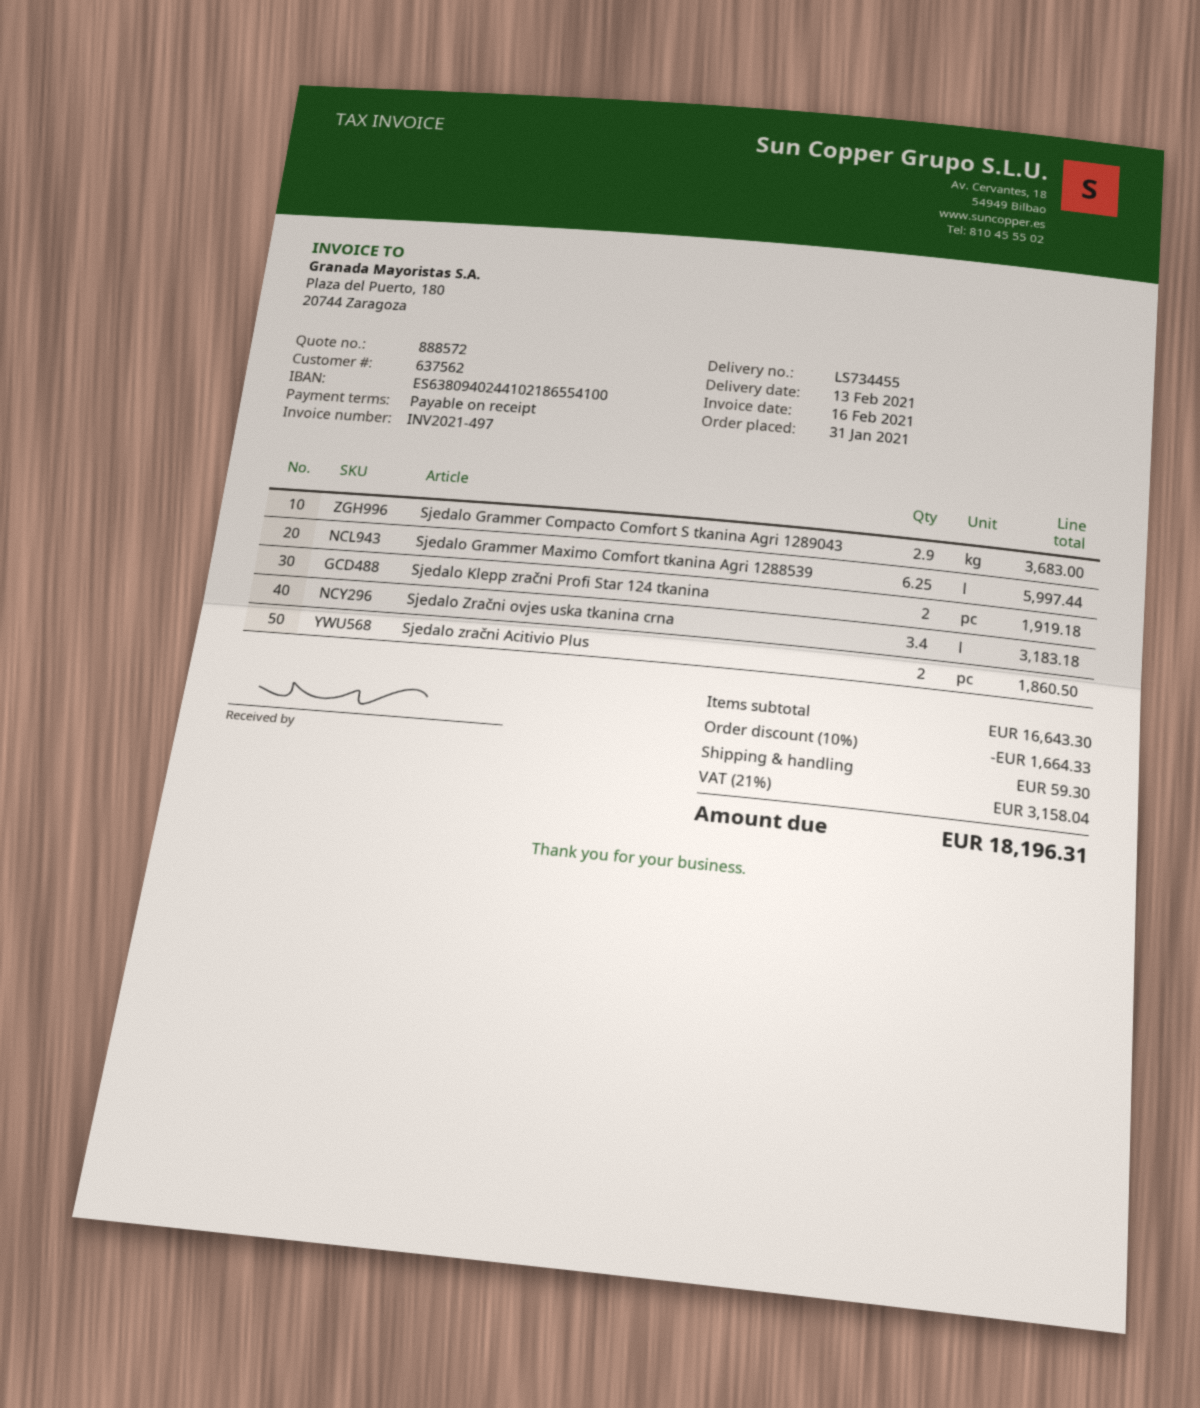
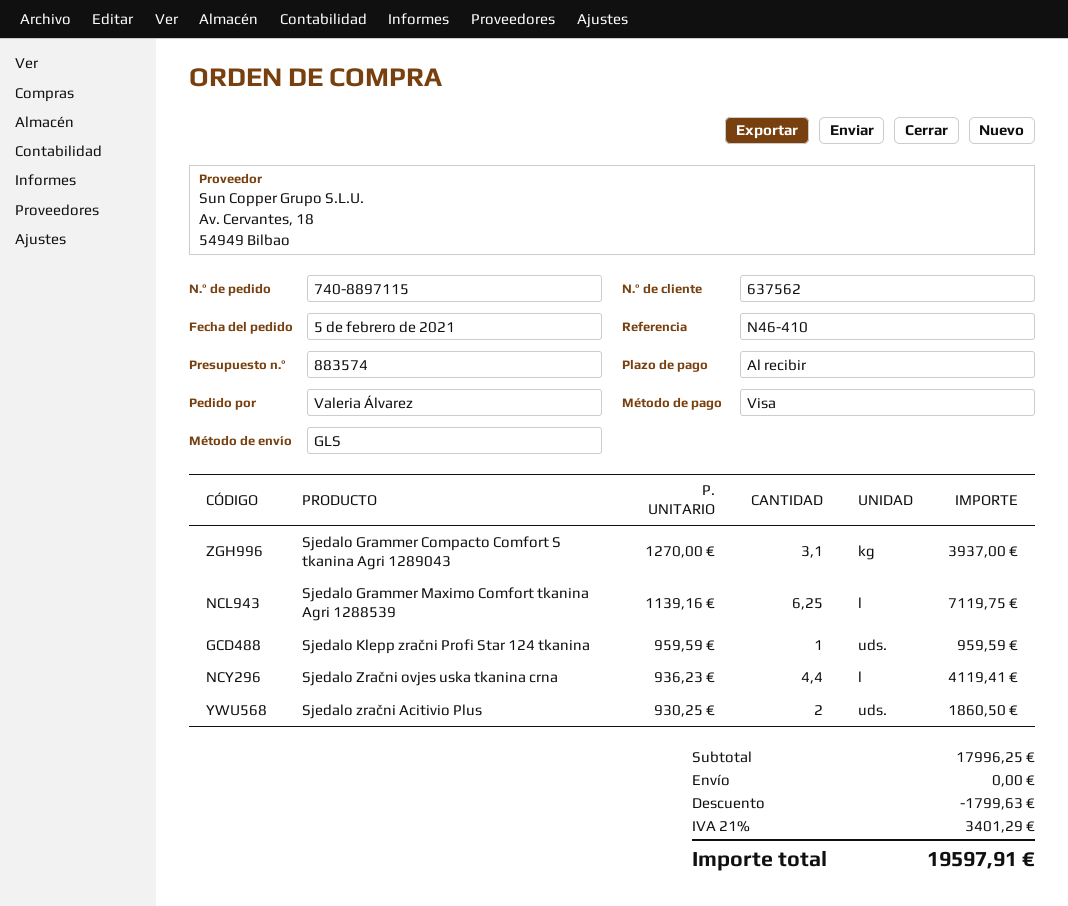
quote number: 888572 -> 883574
order date: 2021-01-31 -> 2021-02-05
Sjedalo Grammer Compacto Comfort S tkanina Agri 1289043: 2.9 for 3683.00 -> 3.1 for 3937.00
Sjedalo Grammer Maximo Comfort tkanina Agri 1288539: 6.25 for 5997.44 -> 6.25 for 7119.75
Sjedalo Klepp zračni Profi Star 124 tkanina: 2 for 1919.18 -> 1 for 959.59
Sjedalo Zračni ovjes uska tkanina crna: 3.4 for 3183.18 -> 4.4 for 4119.41
subtotal: 16643.30 -> 17996.25
discount: 1664.33 -> 1799.63
shipping: 59.30 -> 0.00
tax: 21% = 3158.04 -> 21% = 3401.29
total: 18196.31 -> 19597.91

